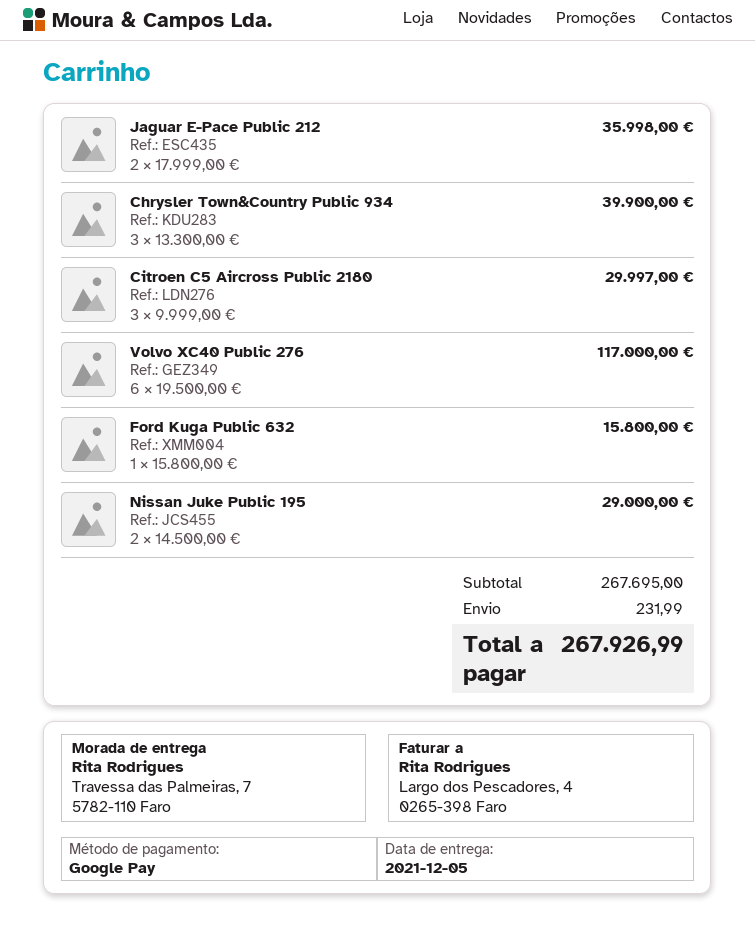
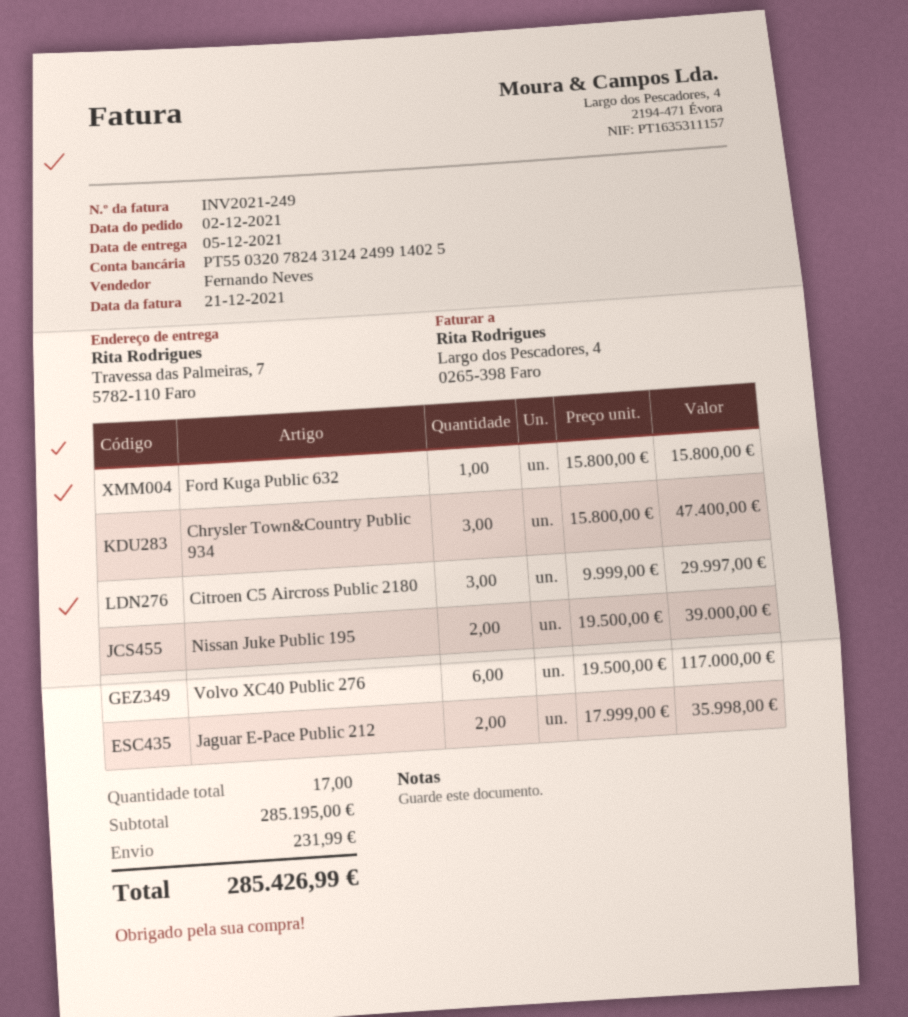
Chrysler Town&Country Public 934: 3 x 13300.00 = 39900.00 -> 3 x 15800.00 = 47400.00
Nissan Juke Public 195: 2 x 14500.00 = 29000.00 -> 2 x 19500.00 = 39000.00
subtotal: 267695.00 -> 285195.00
total: 267926.99 -> 285426.99

